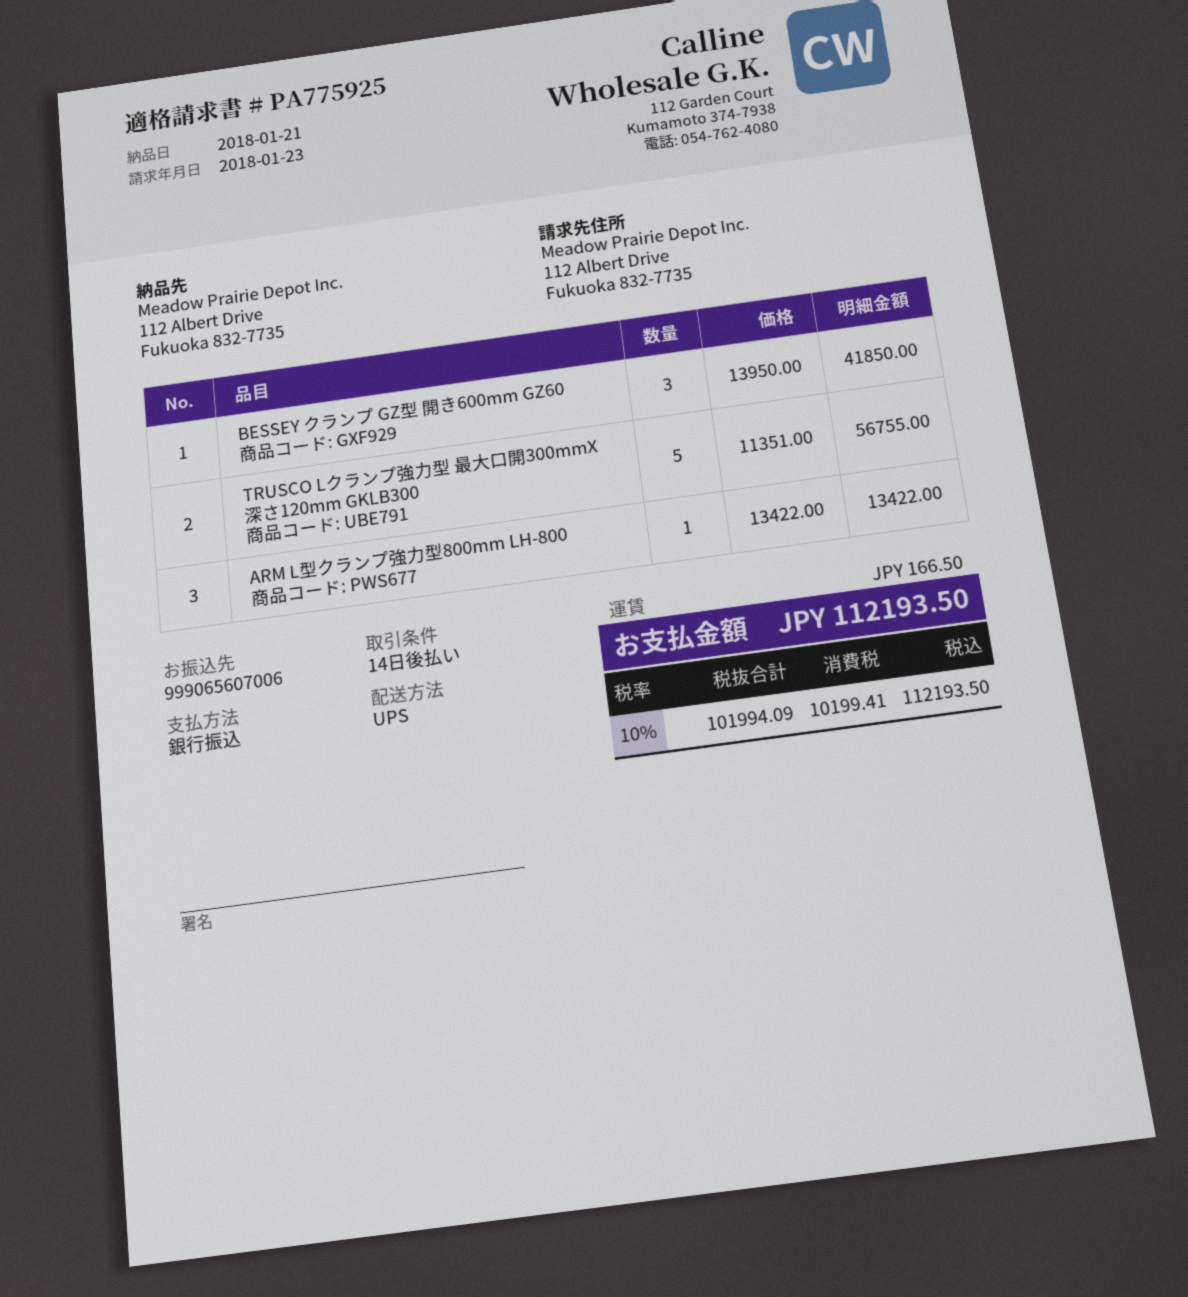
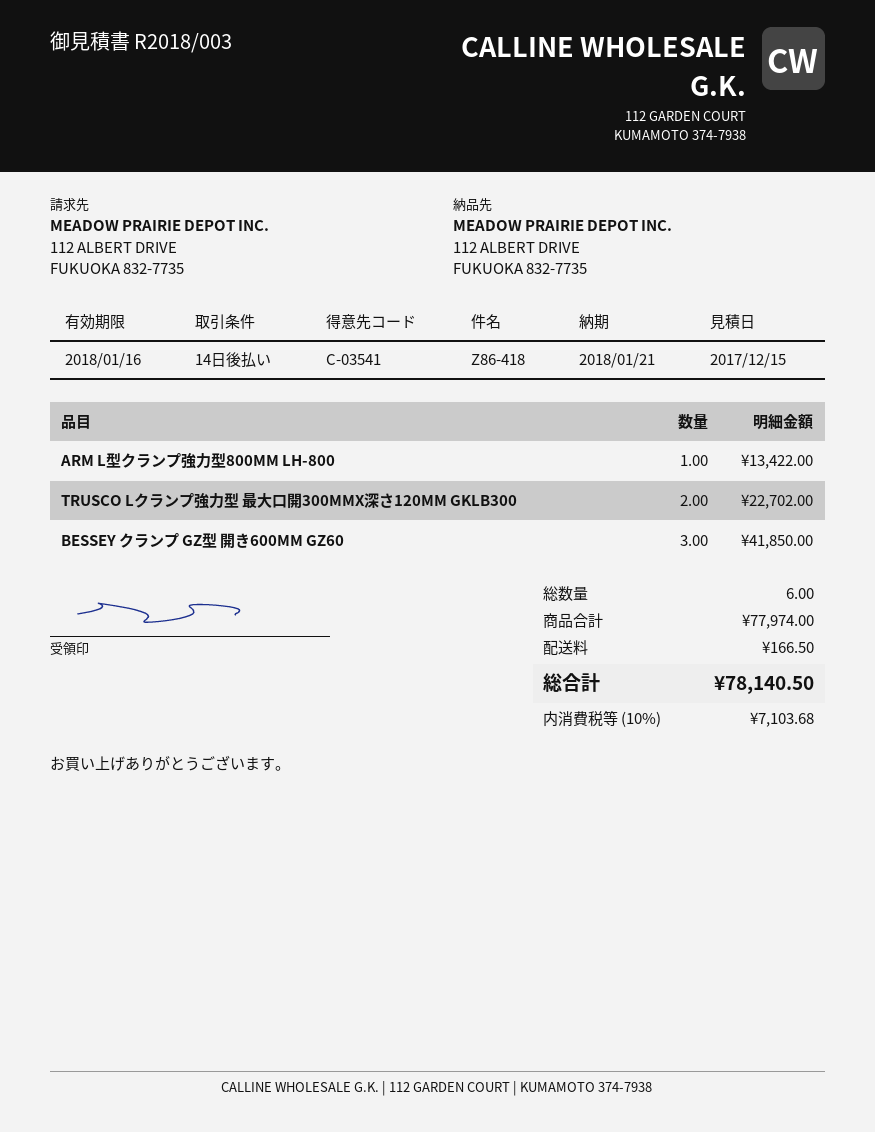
TRUSCO Lクランプ強力型 最大口開300mmX深さ120mm GKLB300: 5 for 56755.00 -> 2 for 22702.00
tax: 10% = 10199.41 -> 10% = 7103.68
total: 112193.50 -> 78140.50

